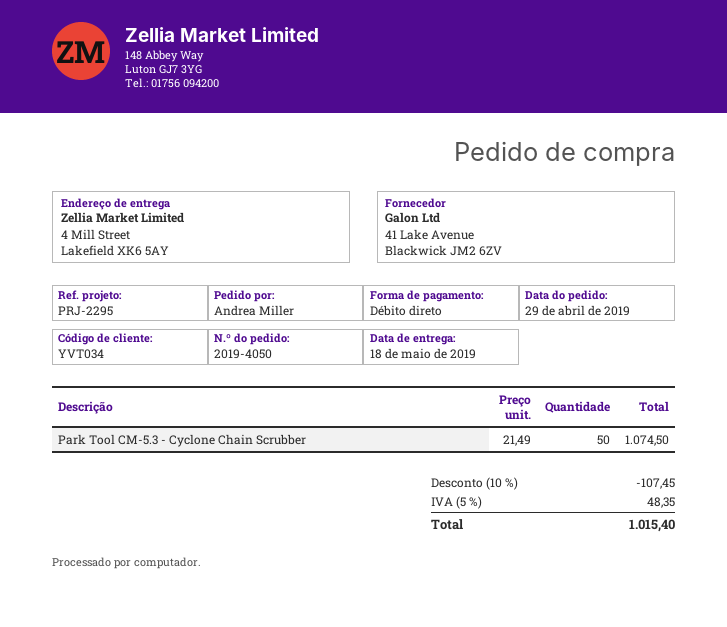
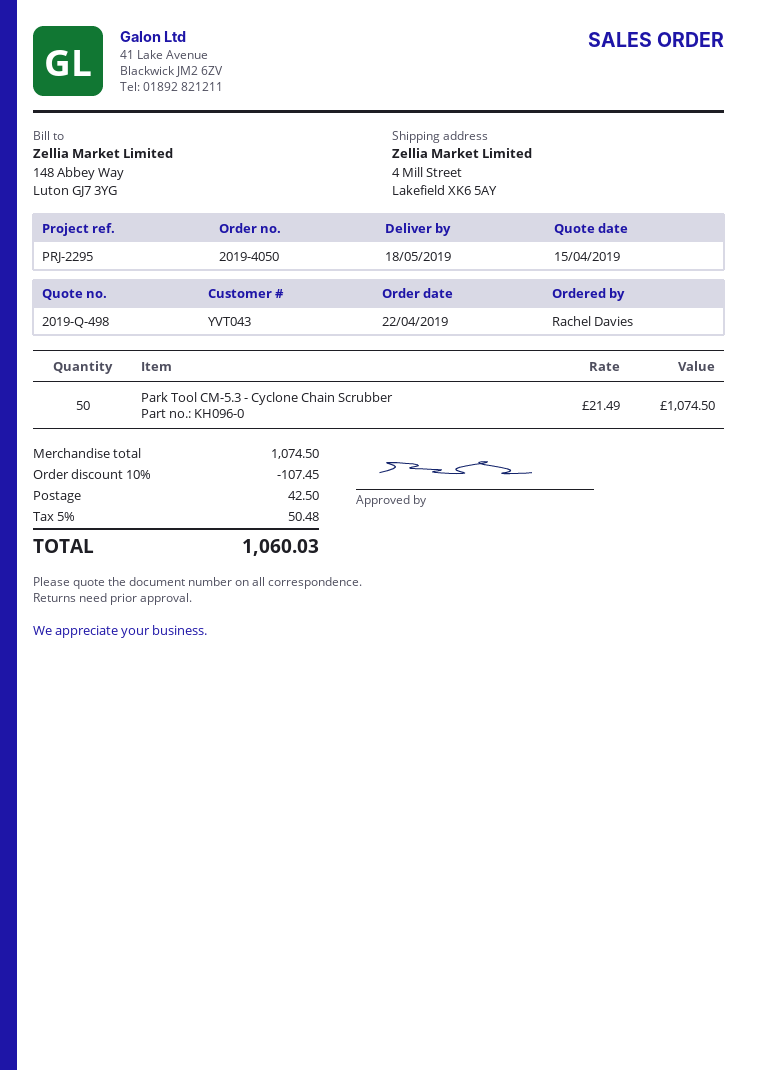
order date: 2019-04-29 -> 2019-04-22
customer number: YVT034 -> YVT043
ordered by: Andrea Miller -> Rachel Davies
shipping: none -> 42.50
tax: 5% = 48.35 -> 5% = 50.48
total: 1015.40 -> 1060.03

